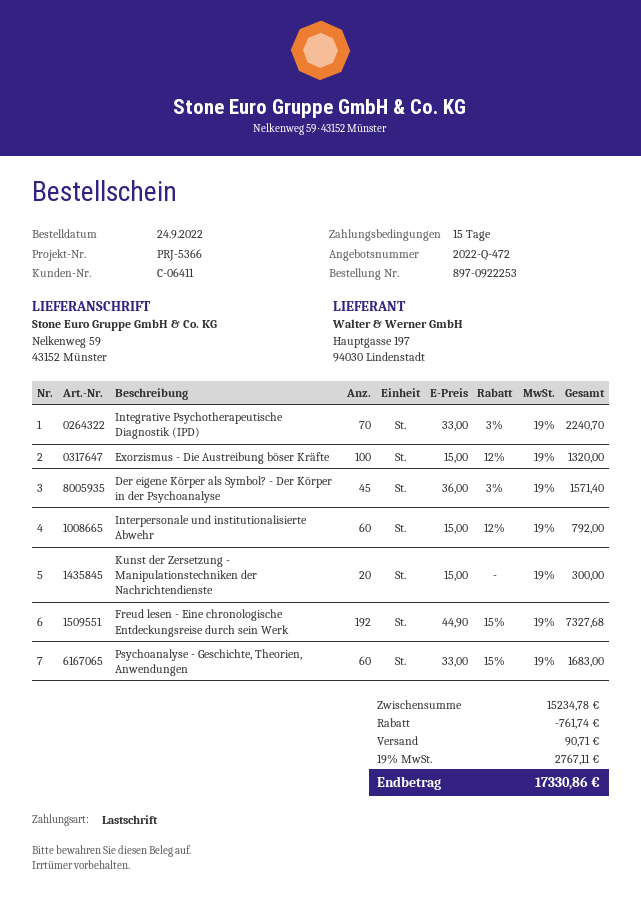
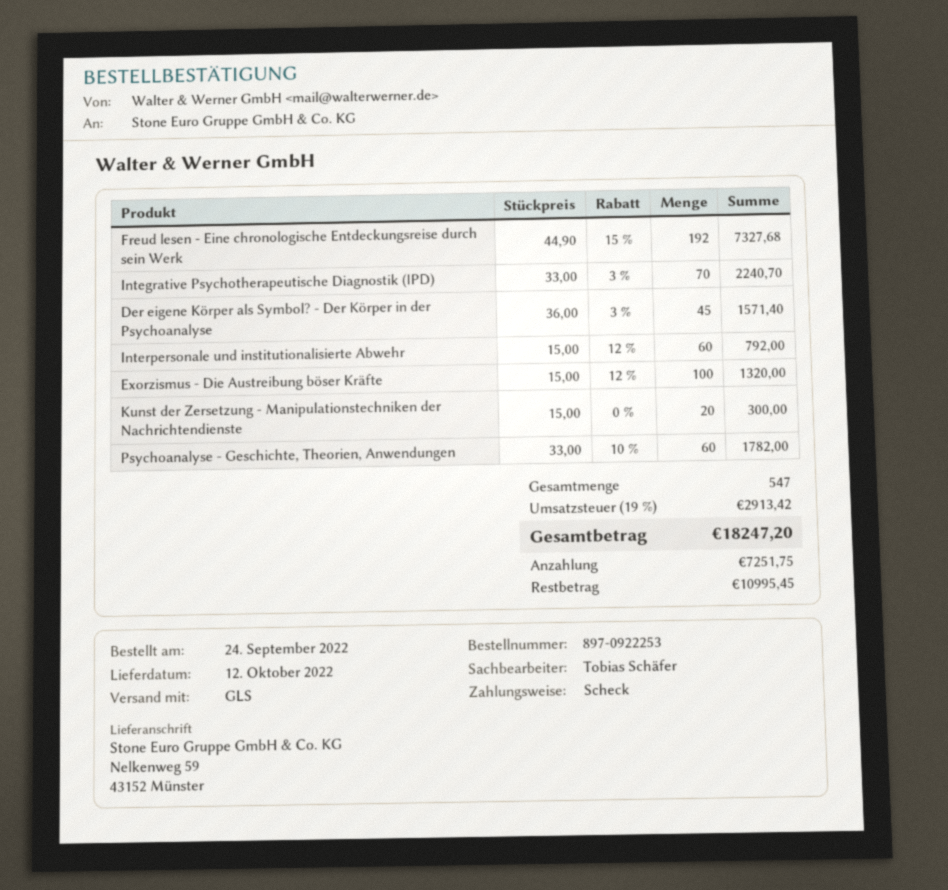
payment method: direct debit -> cheque
Psychoanalyse - Geschichte, Theorien, Anwendungen: 60 x 33.00 - 15% = 1683.00 -> 60 x 33.00 - 10% = 1782.00
discount: 761.74 -> none
shipping: 90.71 -> none
tax: 19% = 2767.11 -> 19% = 2913.42
total: 17330.86 -> 18247.20

